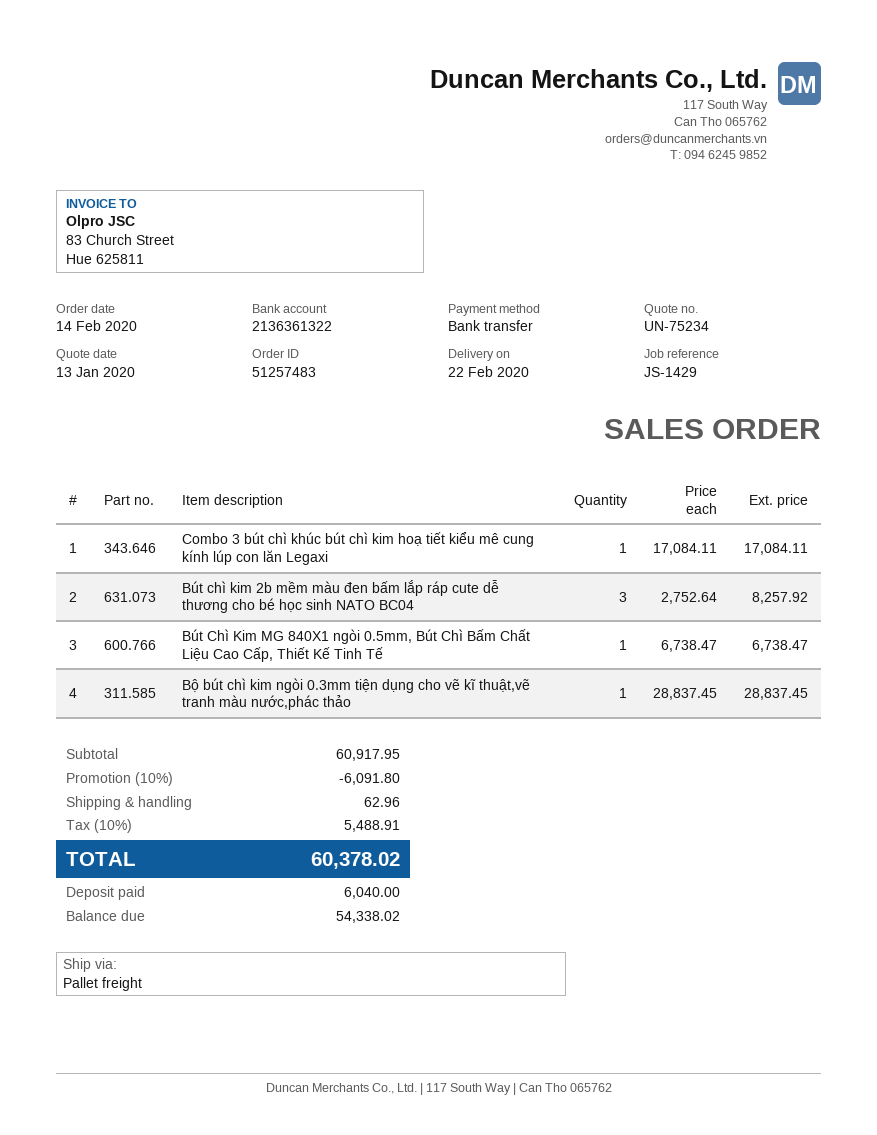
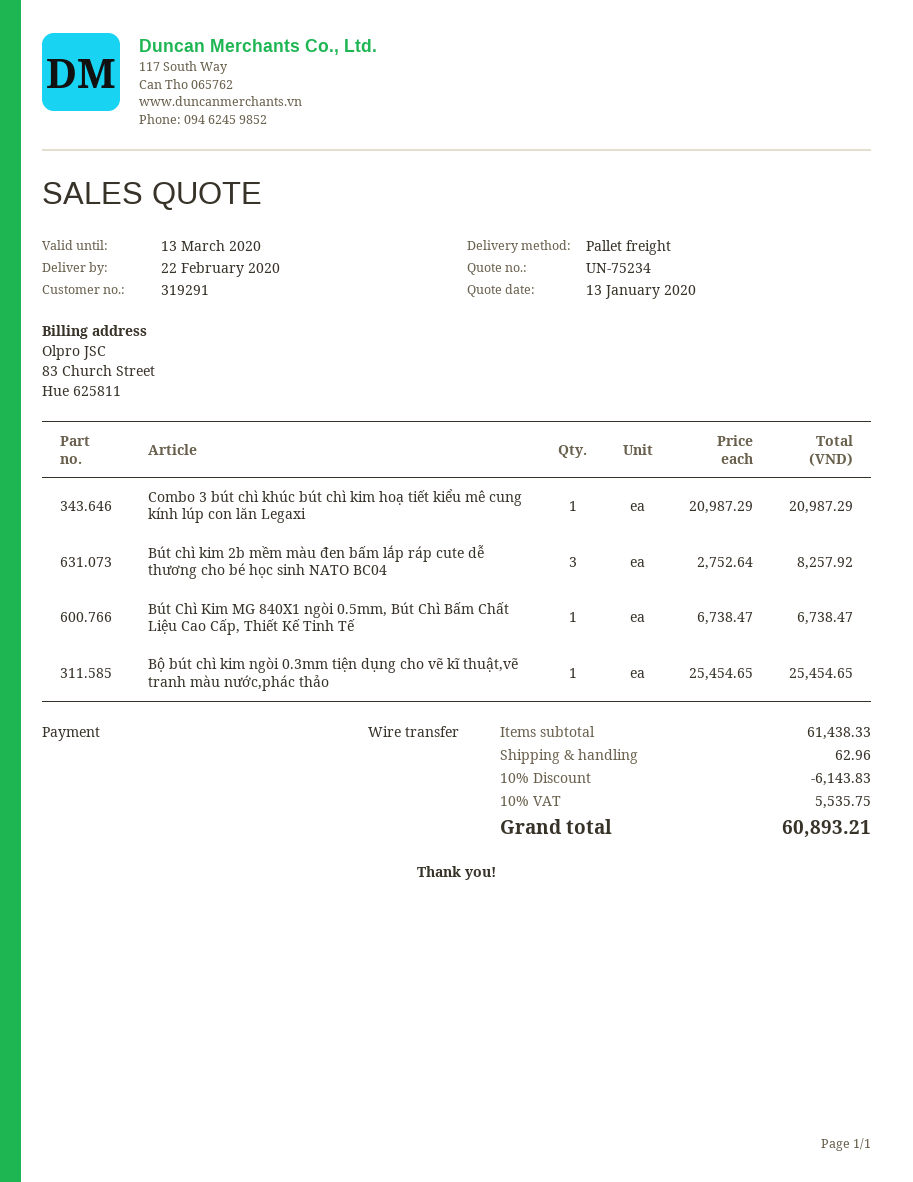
Combo 3 bút chì khúc bút chì kim hoạ tiết kiểu mê cung kính lúp con lăn Legaxi: 1 x 17084.11 = 17084.11 -> 1 x 20987.29 = 20987.29
Bộ bút chì kim ngòi 0.3mm tiện dụng cho vẽ kĩ thuật,vẽ tranh màu nước,phác thảo: 1 x 28837.45 = 28837.45 -> 1 x 25454.65 = 25454.65
subtotal: 60917.95 -> 61438.33
discount: 10% = 6091.80 -> 10% = 6143.83
tax: 10% = 5488.91 -> 10% = 5535.75
total: 60378.02 -> 60893.21

